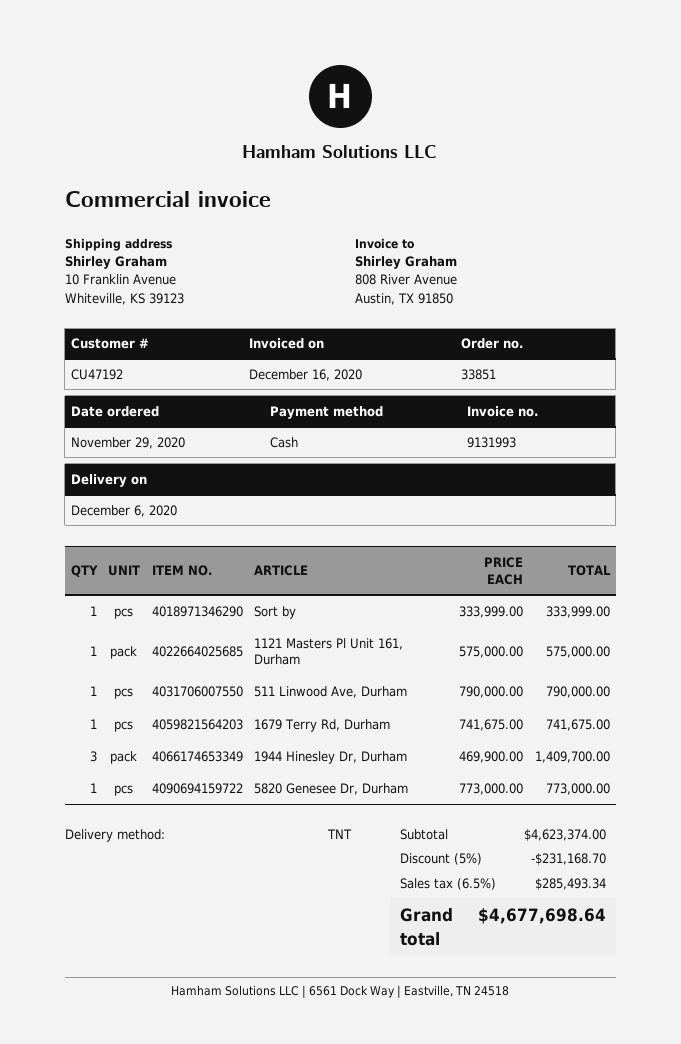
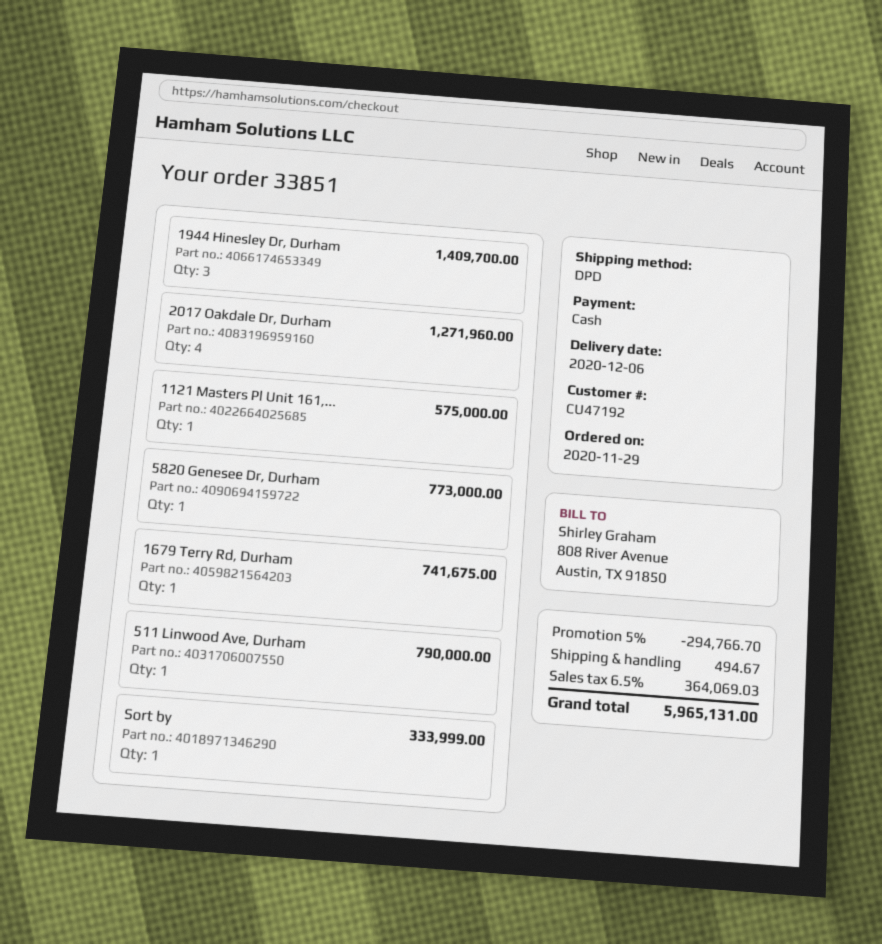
shipping method: TNT -> DPD
2017 Oakdale Dr, Durham: none -> 4 for 1271960.00
discount: 5% = 231168.70 -> 5% = 294766.70
shipping: none -> 494.67
tax: 6.5% = 285493.34 -> 6.5% = 364069.03
total: 4677698.64 -> 5965131.00

